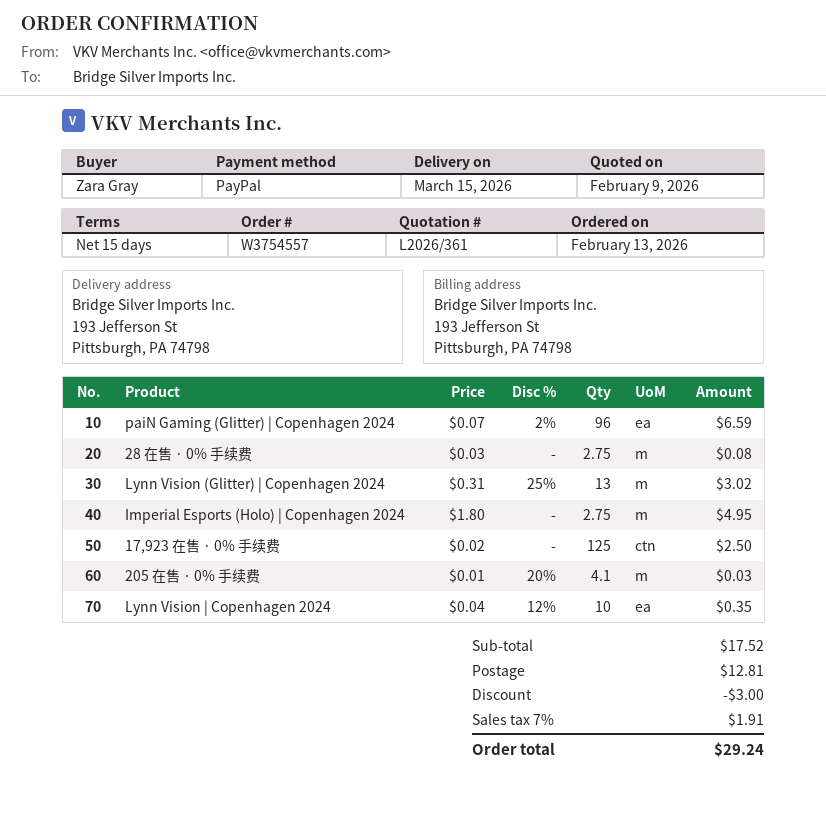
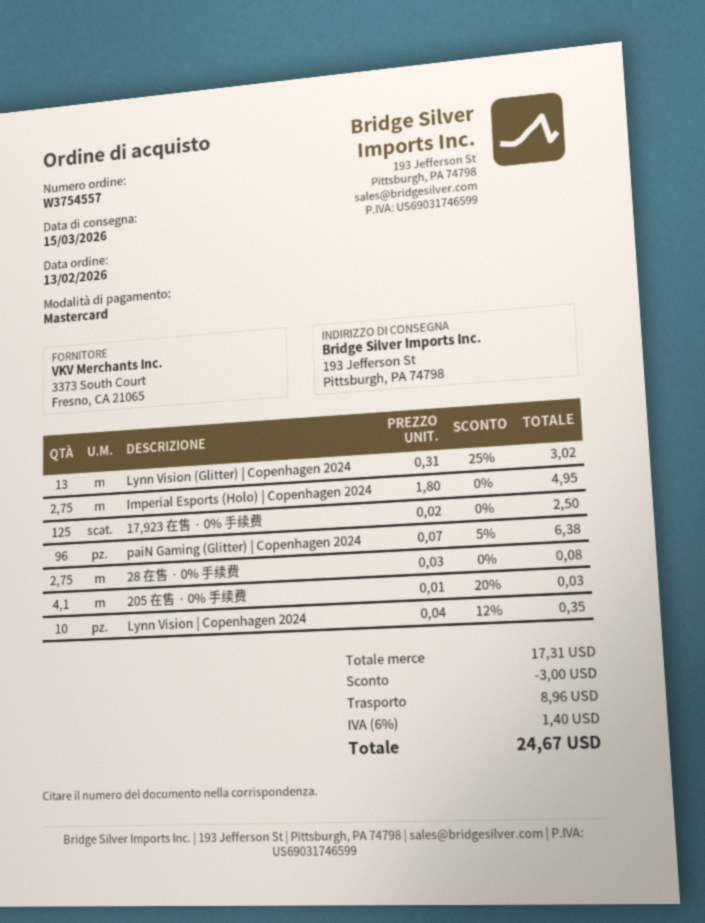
payment method: PayPal -> Mastercard
paiN Gaming (Glitter) | Copenhagen 2024: 96 x 0.07 - 2% = 6.59 -> 96 x 0.07 - 5% = 6.38
subtotal: 17.52 -> 17.31
shipping: 12.81 -> 8.96
tax: 7% = 1.91 -> 6% = 1.40
total: 29.24 -> 24.67

